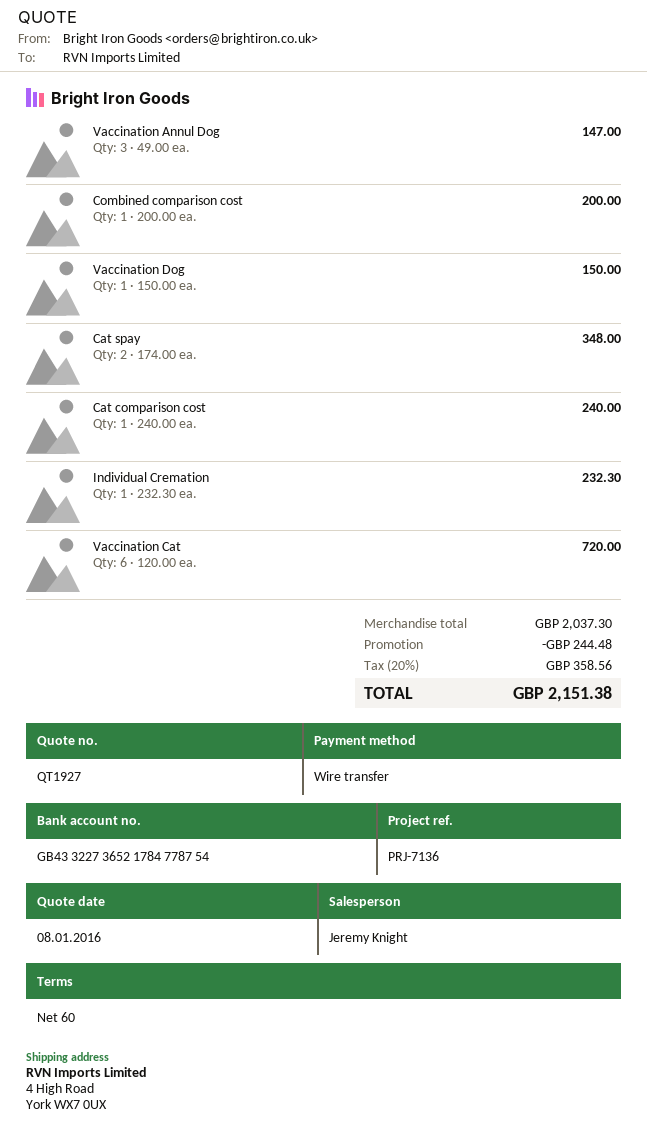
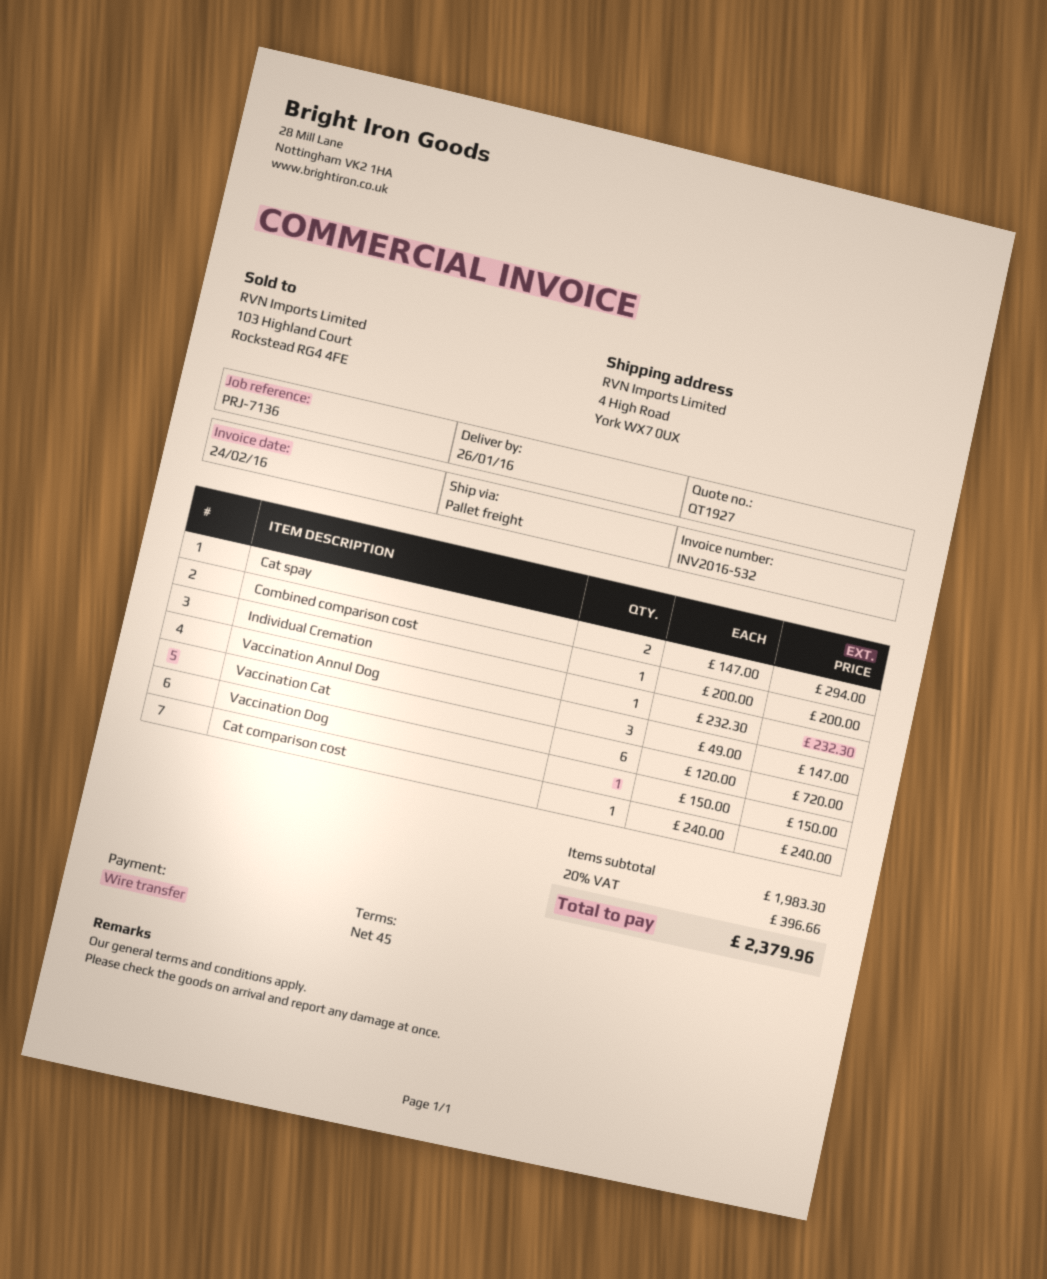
payment terms: 60 days -> 45 days
Cat spay: 2 x 174.00 = 348.00 -> 2 x 147.00 = 294.00
subtotal: 2037.30 -> 1983.30
discount: 244.48 -> none
tax: 20% = 358.56 -> 20% = 396.66
total: 2151.38 -> 2379.96

